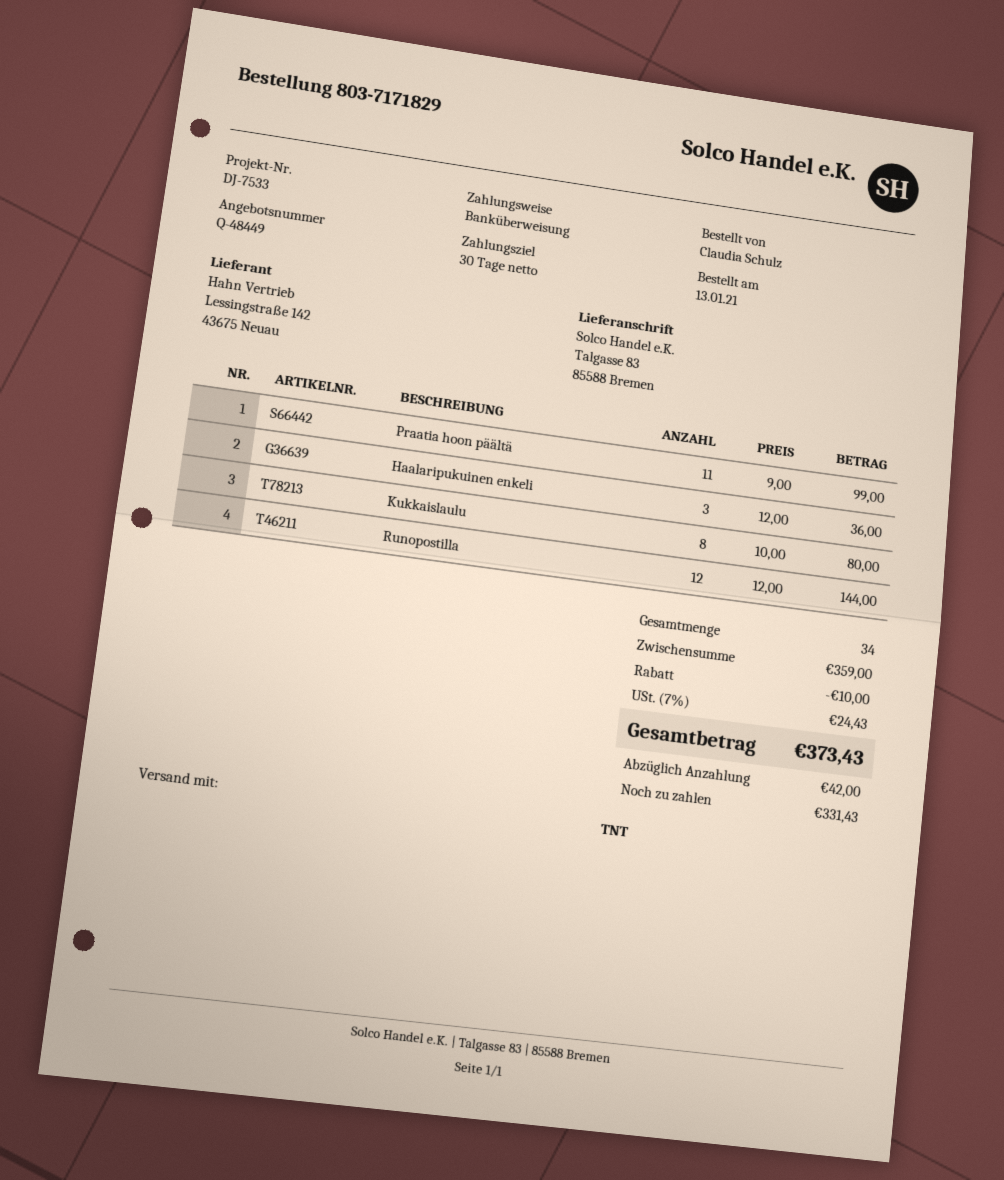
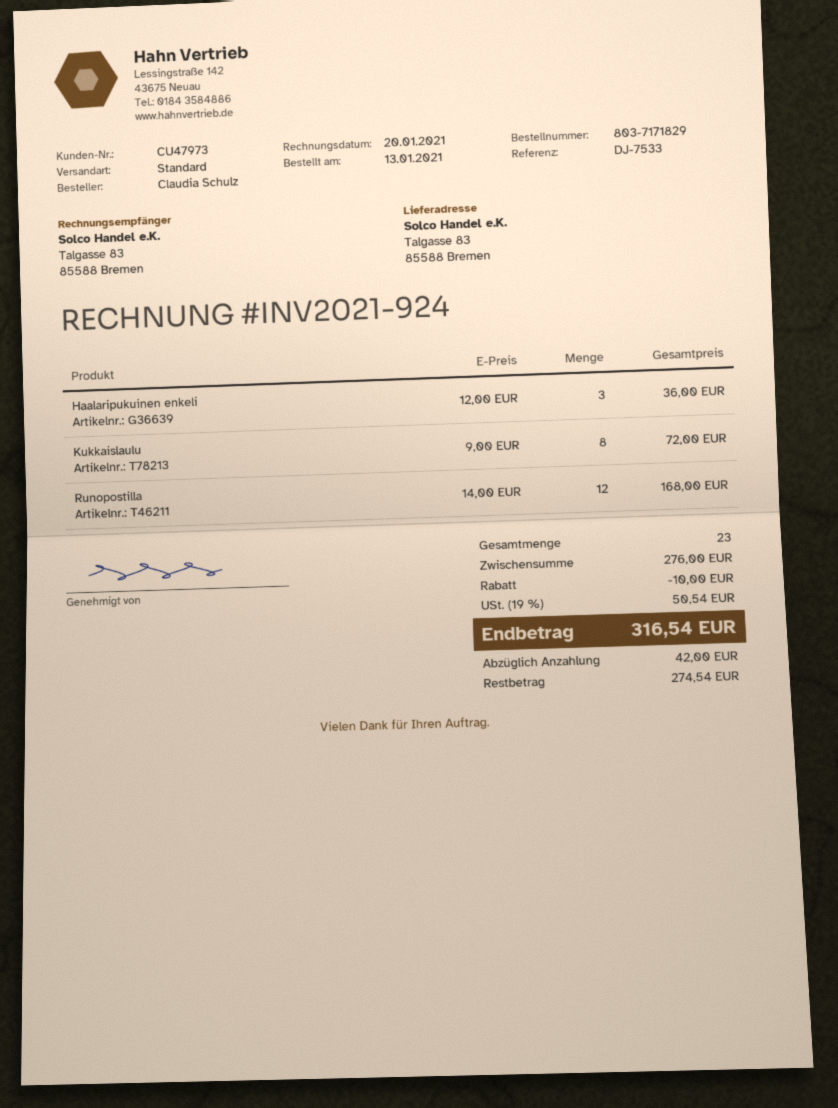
shipping method: TNT -> standard
Praatia hoon päältä: 11 x 9.00 = 99.00 -> none
Kukkaislaulu: 8 x 10.00 = 80.00 -> 8 x 9.00 = 72.00
Runopostilla: 12 x 12.00 = 144.00 -> 12 x 14.00 = 168.00
total quantity: 34 -> 23
subtotal: 359.00 -> 276.00
tax: 7% = 24.43 -> 19% = 50.54
total: 373.43 -> 316.54
balance: 331.43 -> 274.54

